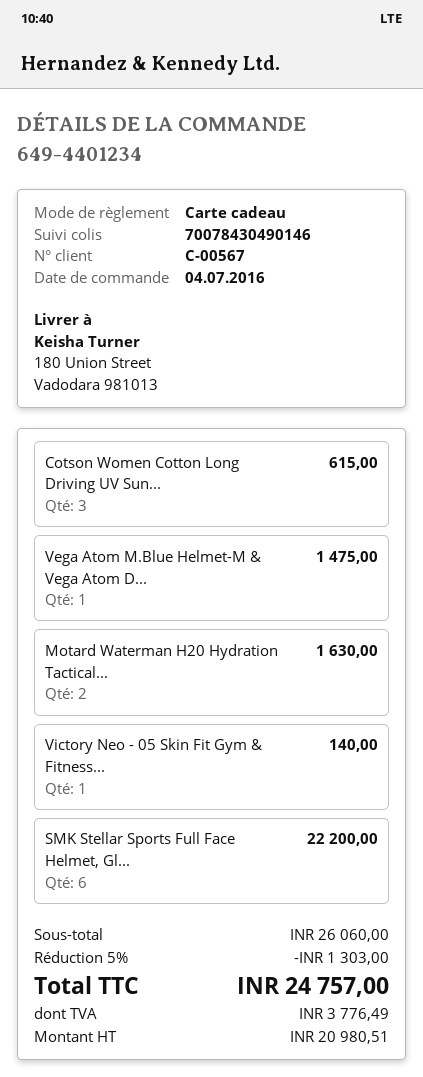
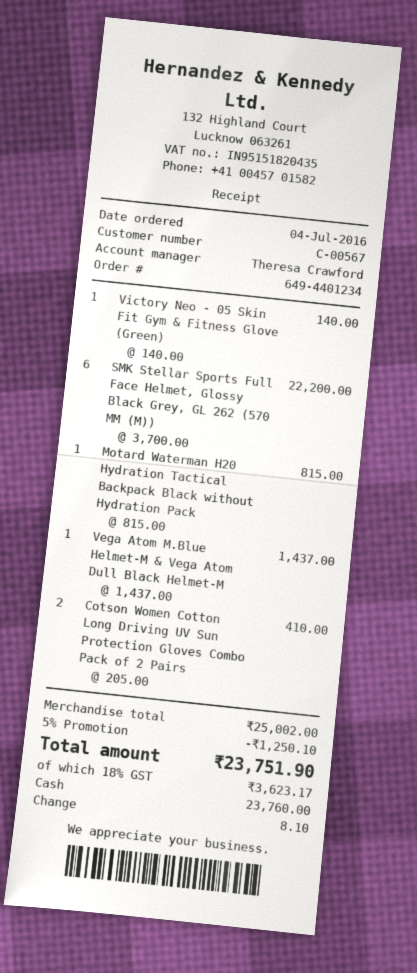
payment method: gift card -> cash
Cotson Women Cotton Long Driving UV Sun...: 3 for 615.00 -> 2 for 410.00
Vega Atom M.Blue Helmet-M & Vega Atom D...: 1 for 1475.00 -> 1 for 1437.00
Motard Waterman H20 Hydration Tactical...: 2 for 1630.00 -> 1 for 815.00
subtotal: 26060.00 -> 25002.00
discount: 5% = 1303.00 -> 5% = 1250.10
tax: 3776.49 -> 3623.17
total: 24757.00 -> 23751.90

